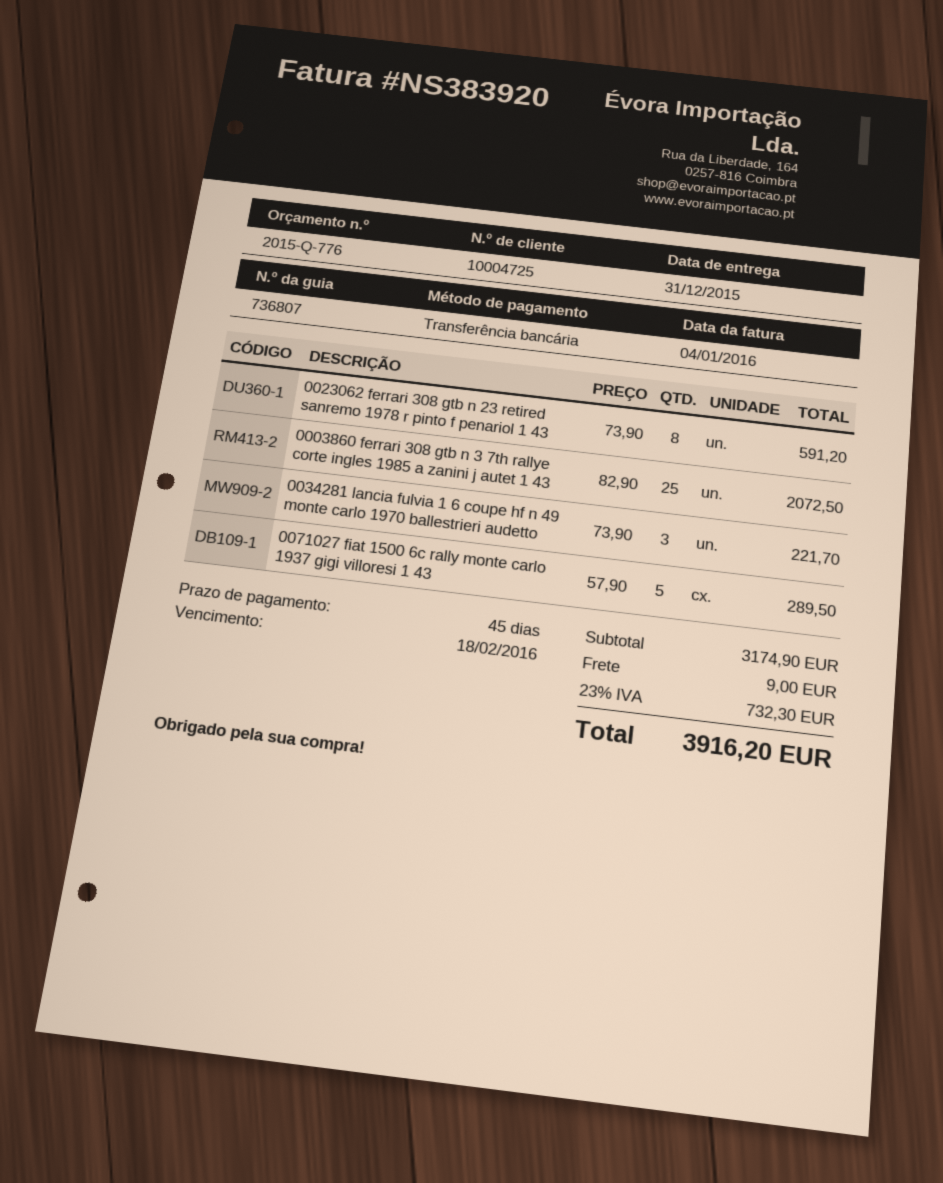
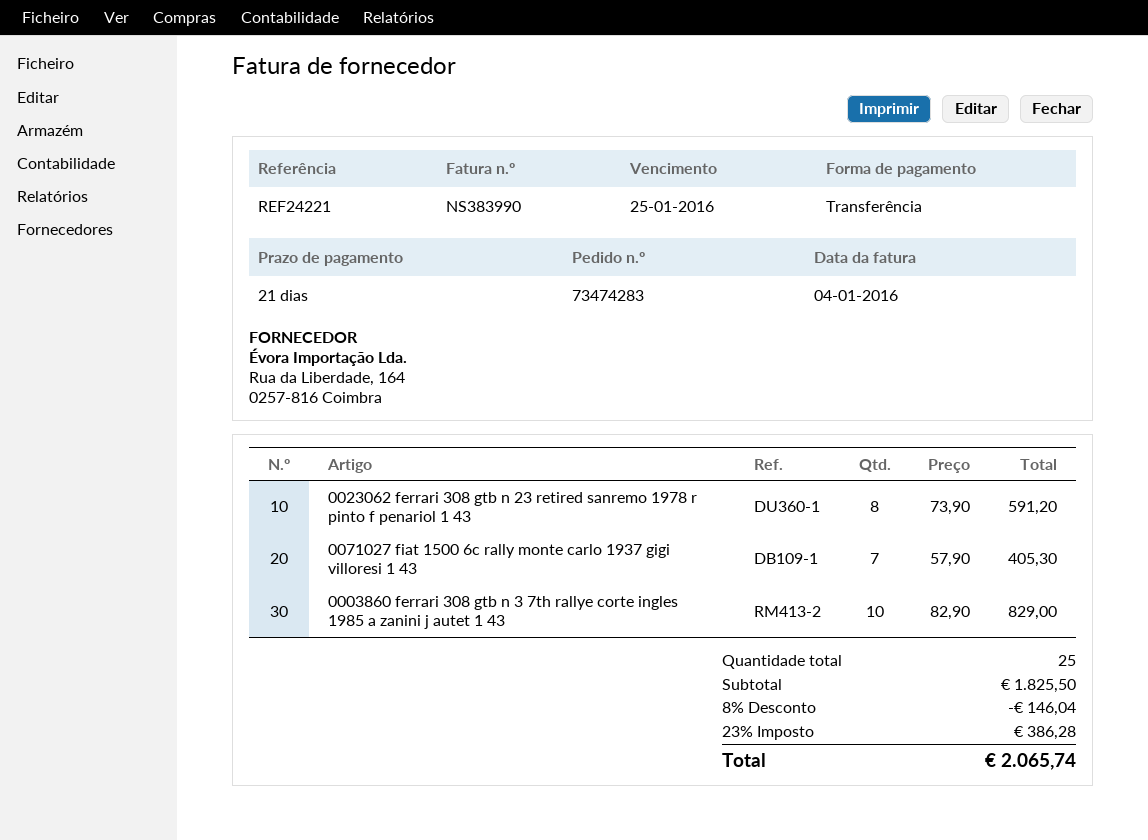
invoice number: NS383920 -> NS383990
payment terms: 45 days -> 21 days
due date: 2016-02-18 -> 2016-01-25
0003860 ferrari 308 gtb n 3 7th rallye corte ingles 1985 a zanini j autet 1 43: 25 x 82.90 = 2072.50 -> 10 x 82.90 = 829.00
0034281 lancia fulvia 1 6 coupe hf n 49 monte carlo 1970 ballestrieri audetto: 3 x 73.90 = 221.70 -> none
0071027 fiat 1500 6c rally monte carlo 1937 gigi villoresi 1 43: 5 x 57.90 = 289.50 -> 7 x 57.90 = 405.30
subtotal: 3174.90 -> 1825.50
discount: none -> 8% = 146.04
shipping: 9.00 -> none
tax: 23% = 732.30 -> 23% = 386.28
total: 3916.20 -> 2065.74

